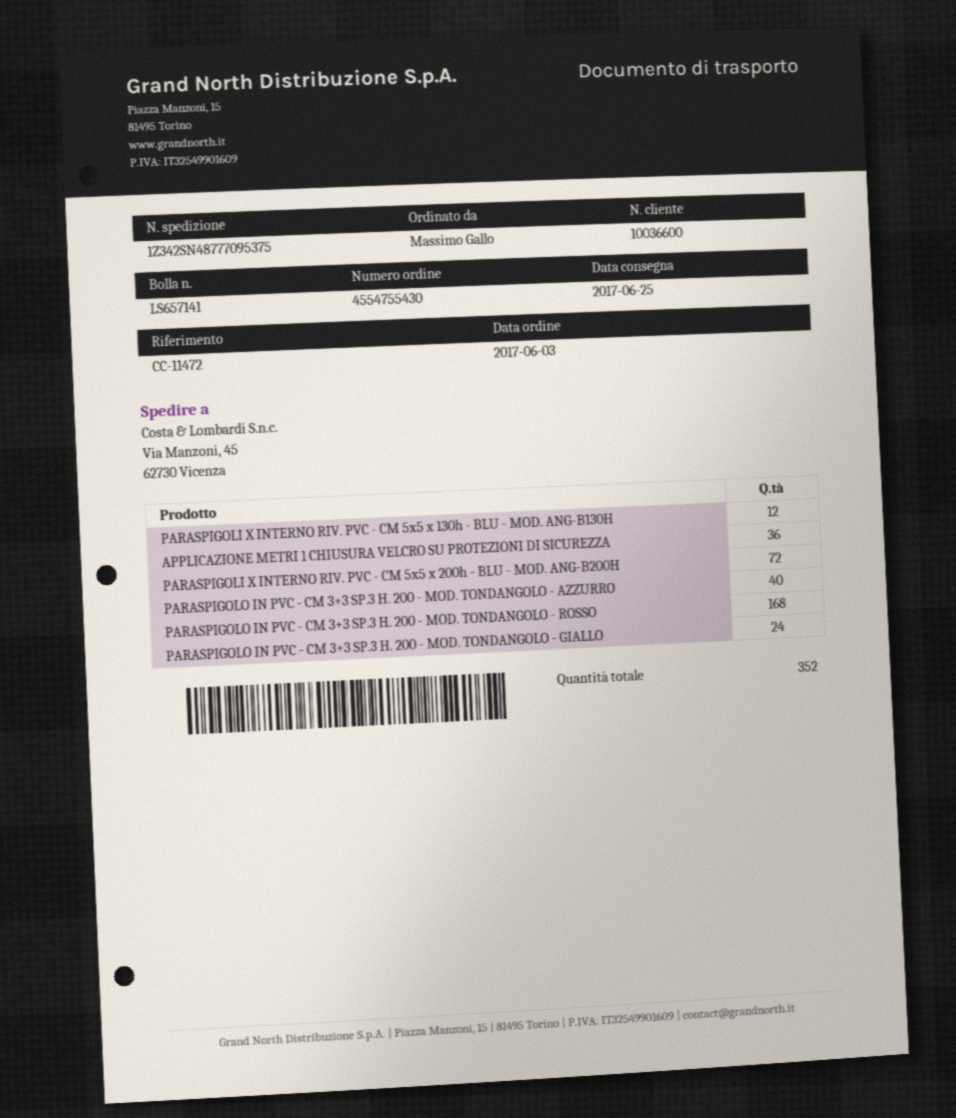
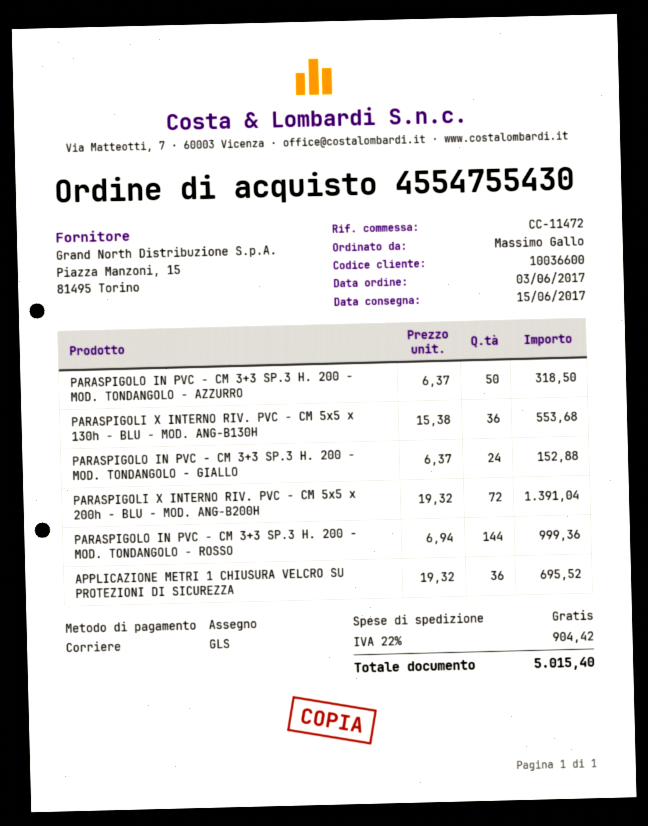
delivery date: 2017-06-25 -> 2017-06-15
PARASPIGOLI X INTERNO RIV. PVC - CM 5x5 x 130h - BLU - MOD. ANG-B130H: 12 -> 36
PARASPIGOLO IN PVC - CM 3+3 SP.3 H. 200 - MOD. TONDANGOLO - AZZURRO: 40 -> 50
PARASPIGOLO IN PVC - CM 3+3 SP.3 H. 200 - MOD. TONDANGOLO - ROSSO: 168 -> 144

